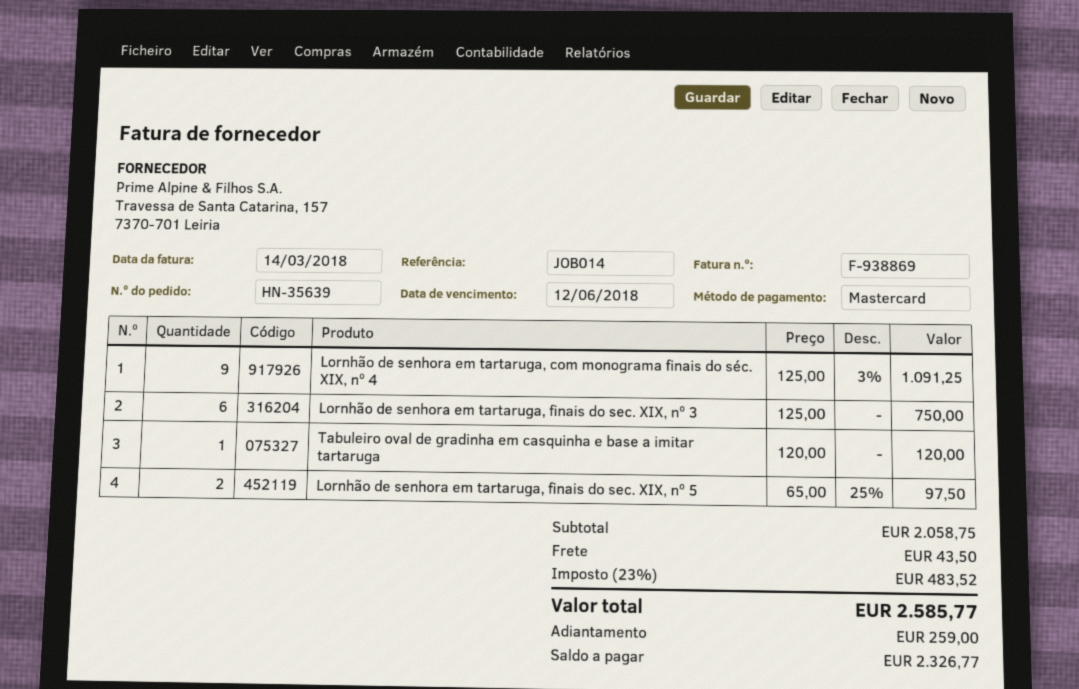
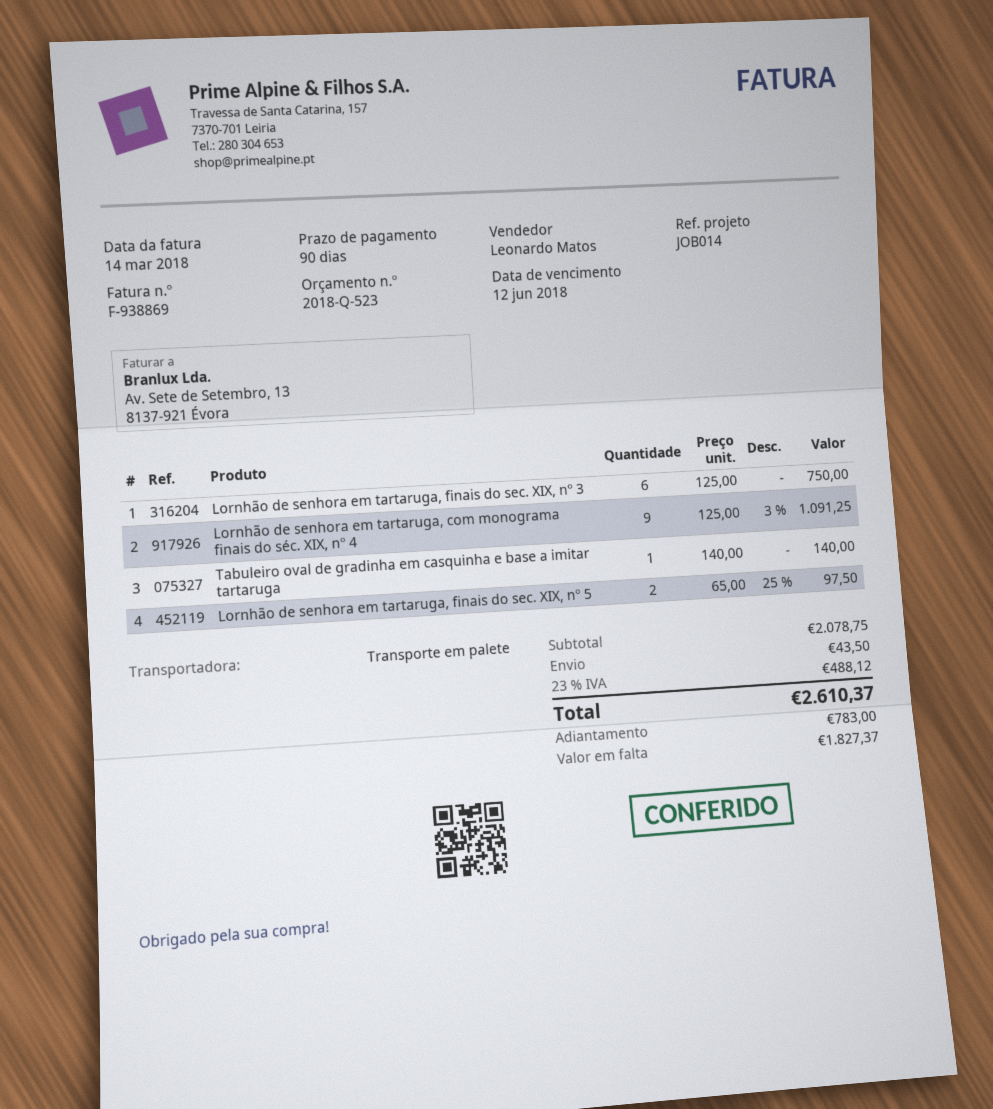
Tabuleiro oval de gradinha em casquinha e base a imitar tartaruga: 1 x 120.00 = 120.00 -> 1 x 140.00 = 140.00
subtotal: 2058.75 -> 2078.75
tax: 23% = 483.52 -> 23% = 488.12
total: 2585.77 -> 2610.37
deposit: 259.00 -> 783.00
balance: 2326.77 -> 1827.37

